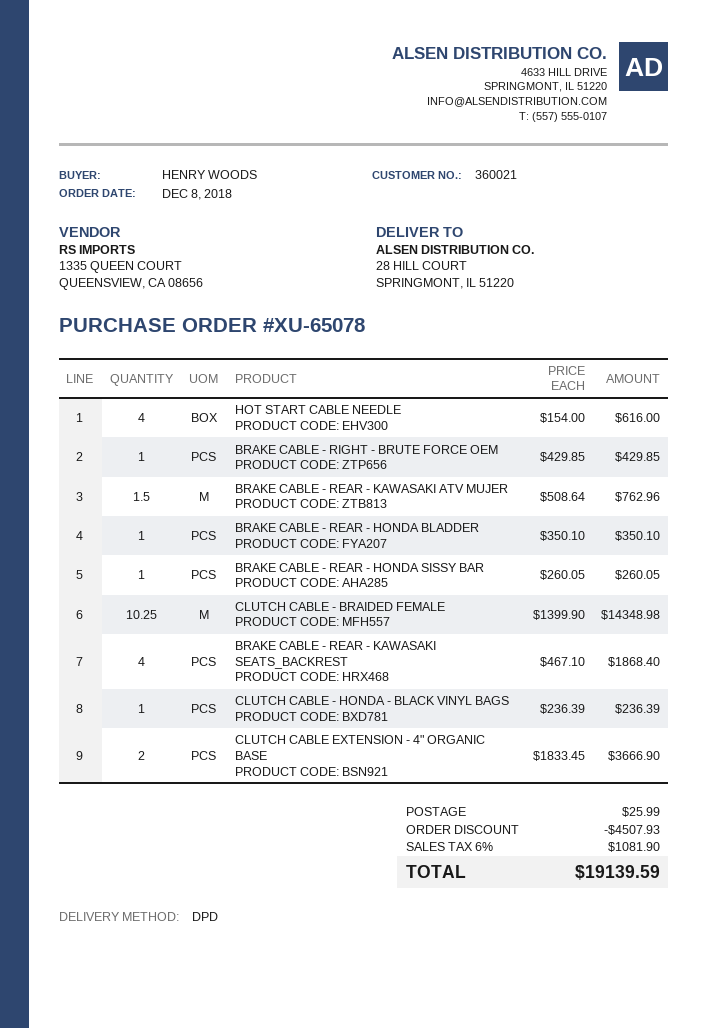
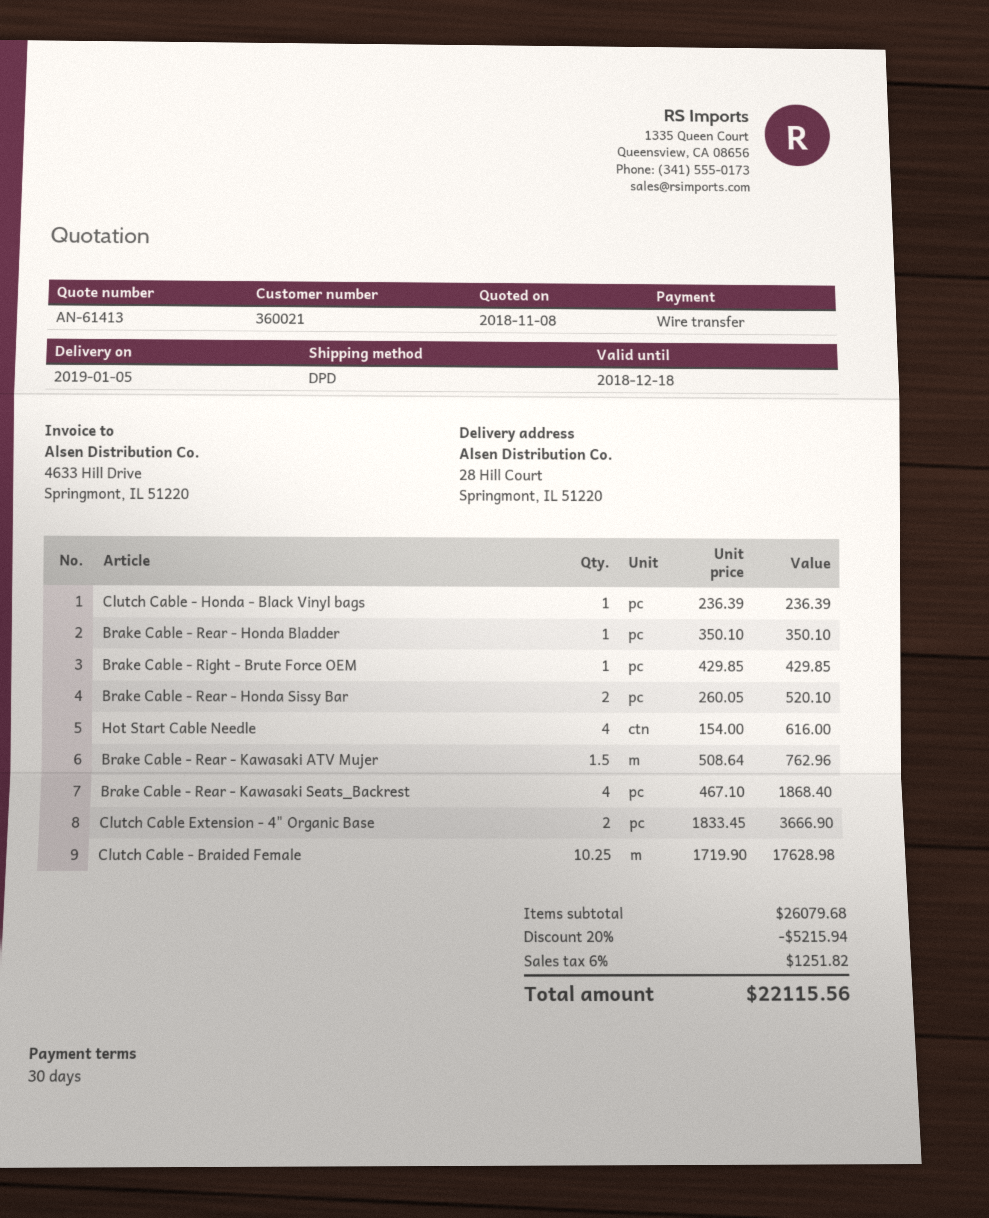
BRAKE CABLE - REAR - HONDA SISSY BAR: 1 x 260.05 = 260.05 -> 2 x 260.05 = 520.10
CLUTCH CABLE - BRAIDED FEMALE: 10.25 x 1399.90 = 14348.98 -> 10.25 x 1719.90 = 17628.98
discount: 4507.93 -> 5215.94
shipping: 25.99 -> none
tax: 6% = 1081.90 -> 6% = 1251.82
total: 19139.59 -> 22115.56

